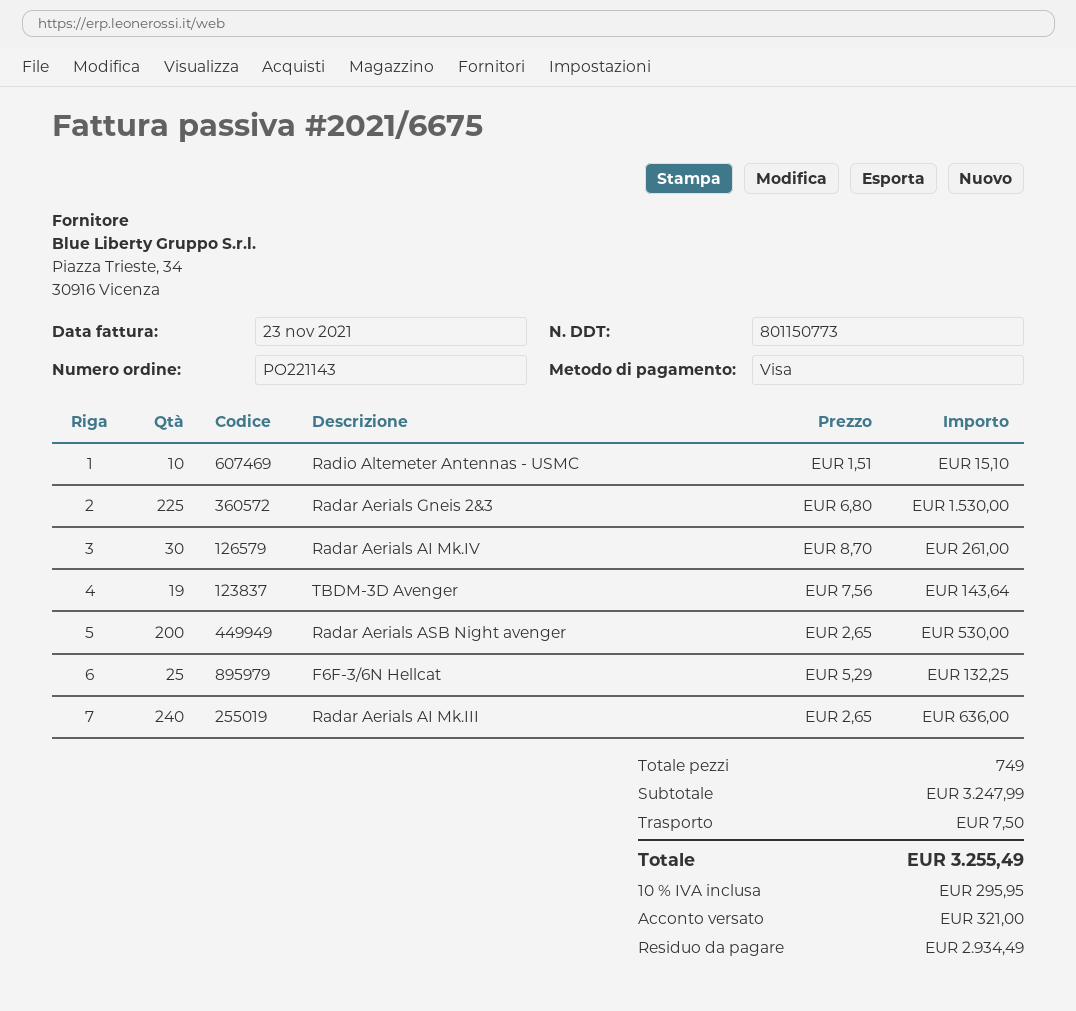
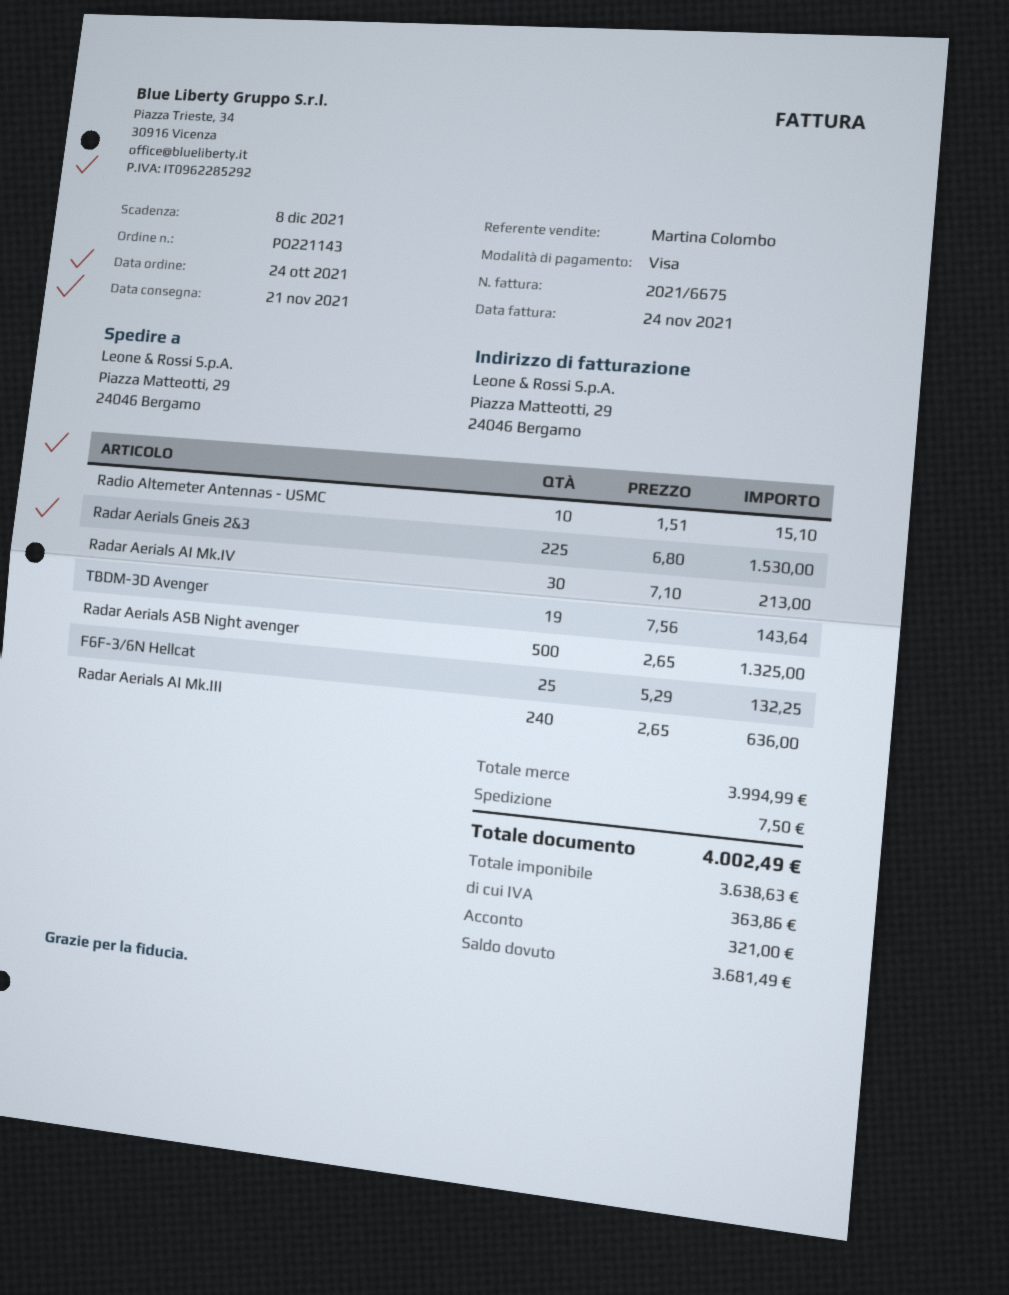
invoice date: 2021-11-23 -> 2021-11-24
Radar Aerials AI Mk.IV: 30 x 8.70 = 261.00 -> 30 x 7.10 = 213.00
Radar Aerials ASB Night avenger: 200 x 2.65 = 530.00 -> 500 x 2.65 = 1325.00
subtotal: 3247.99 -> 3994.99
tax: 295.95 -> 363.86
total: 3255.49 -> 4002.49
balance: 2934.49 -> 3681.49

